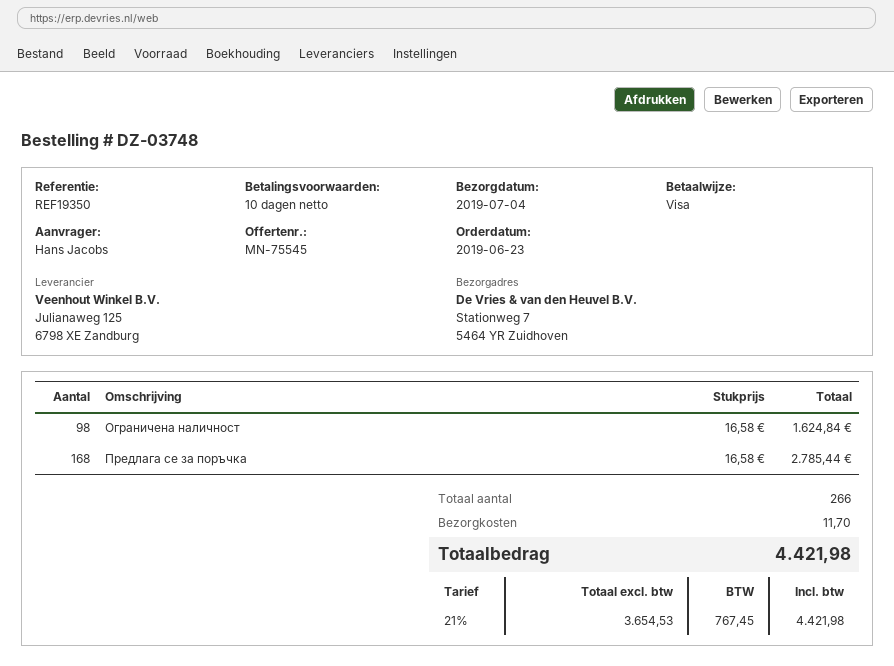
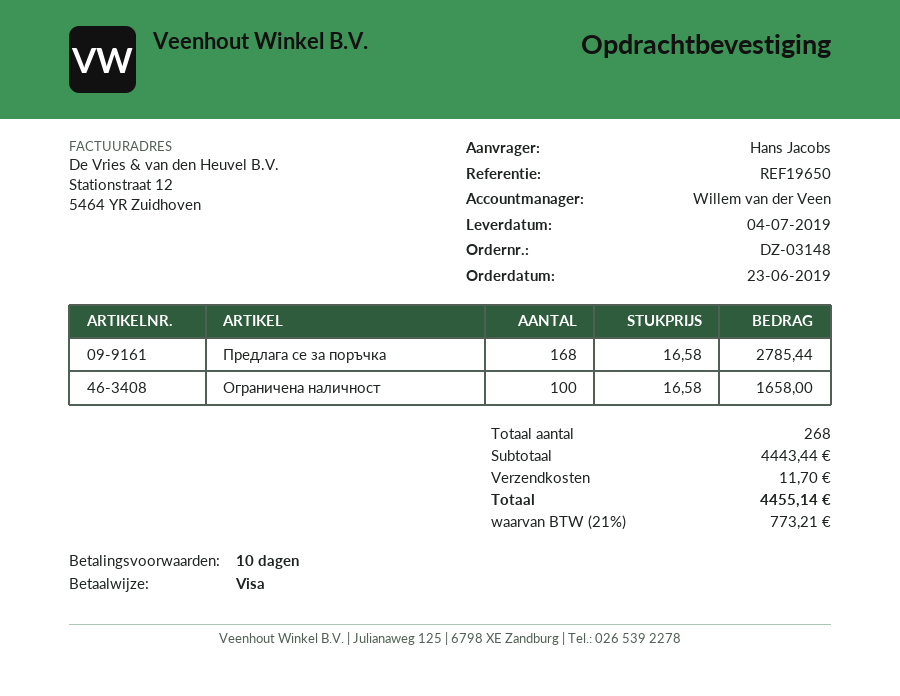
order number: DZ-03748 -> DZ-03148
reference: REF19350 -> REF19650
Ограничена наличност: 98 x 16.58 = 1624.84 -> 100 x 16.58 = 1658.00
total quantity: 266 -> 268
tax: 21% = 767.45 -> 21% = 773.21
total: 4421.98 -> 4455.14

